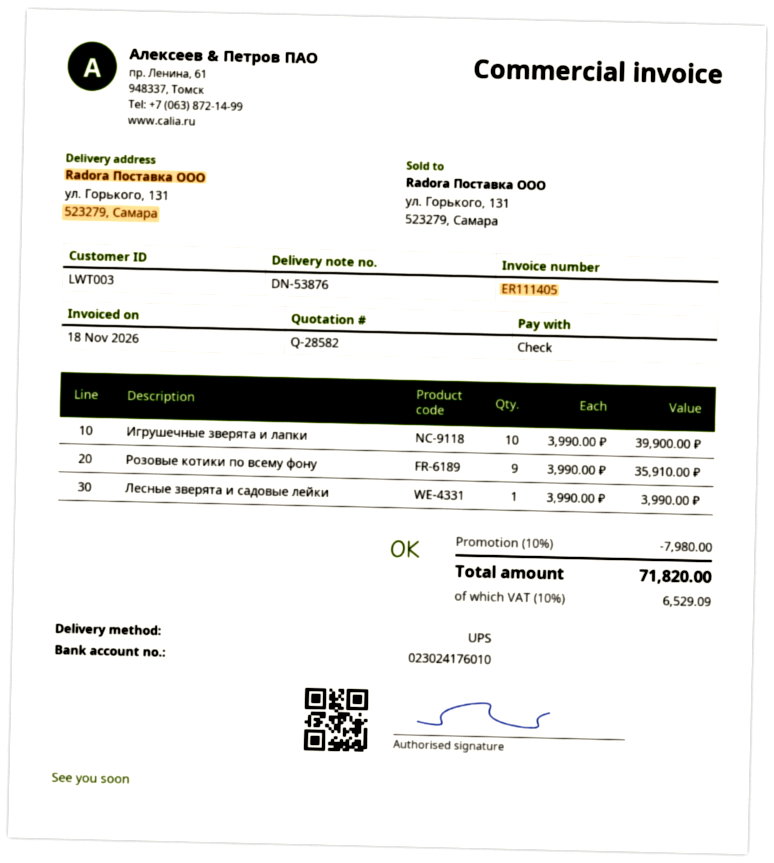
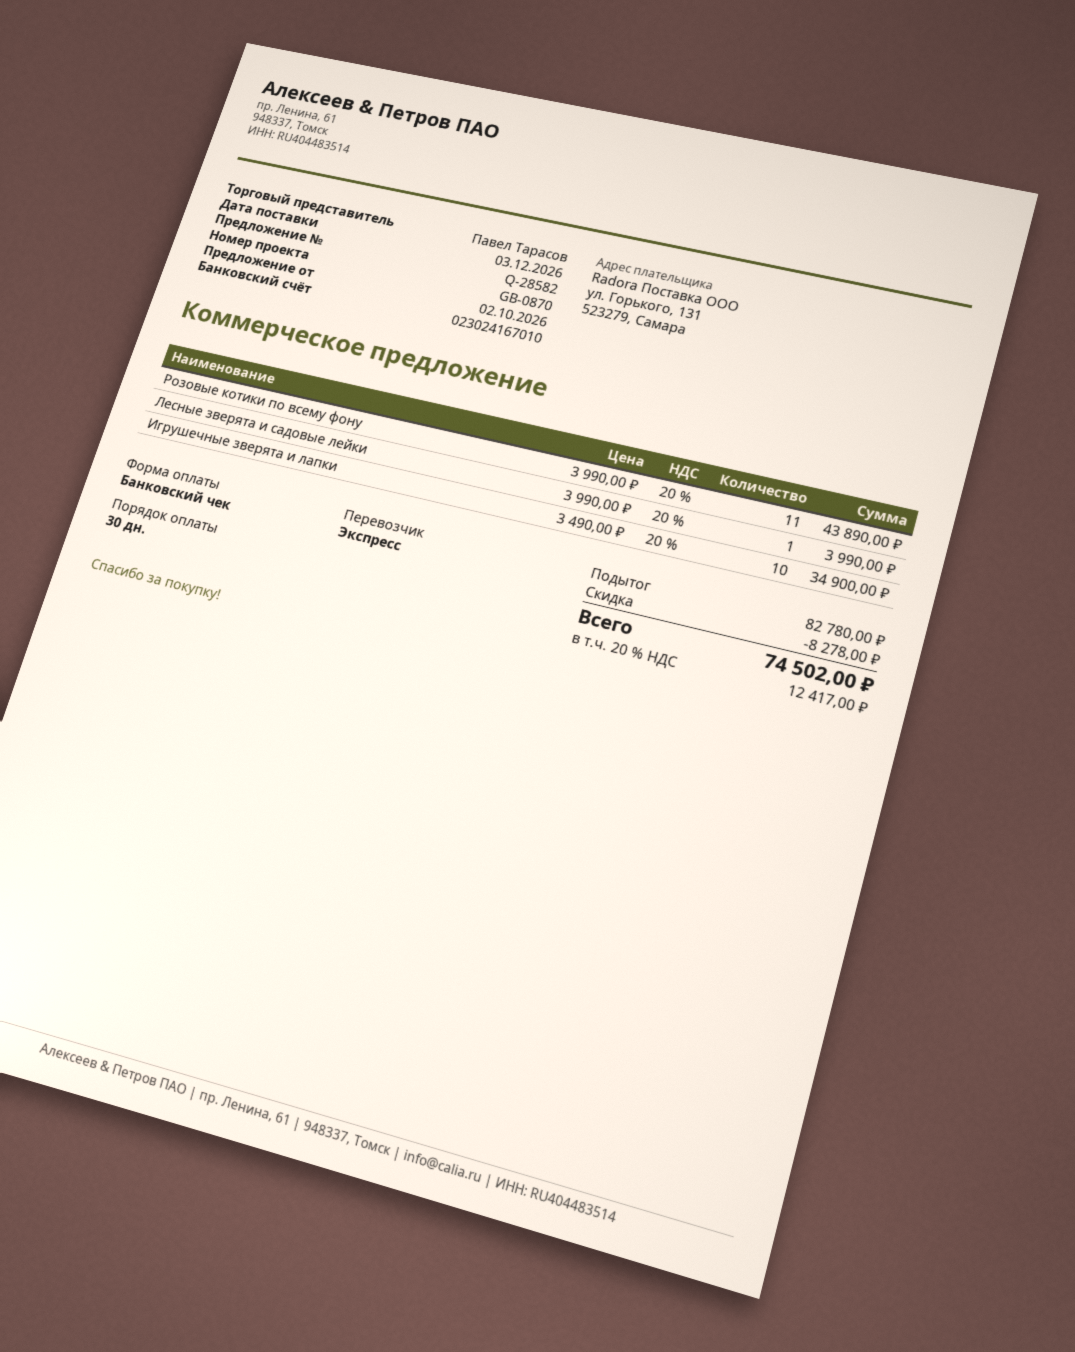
bank account: 023024176010 -> 023024167010
shipping method: UPS -> express
Игрушечные зверята и лапки: 10 x 3990.00 = 39900.00 -> 10 x 3490.00 = 34900.00
Розовые котики по всему фону: 9 x 3990.00 = 35910.00 -> 11 x 3990.00 = 43890.00
discount: 7980.00 -> 8278.00
tax: 10% = 6529.09 -> 20% = 12417.00
total: 71820.00 -> 74502.00

